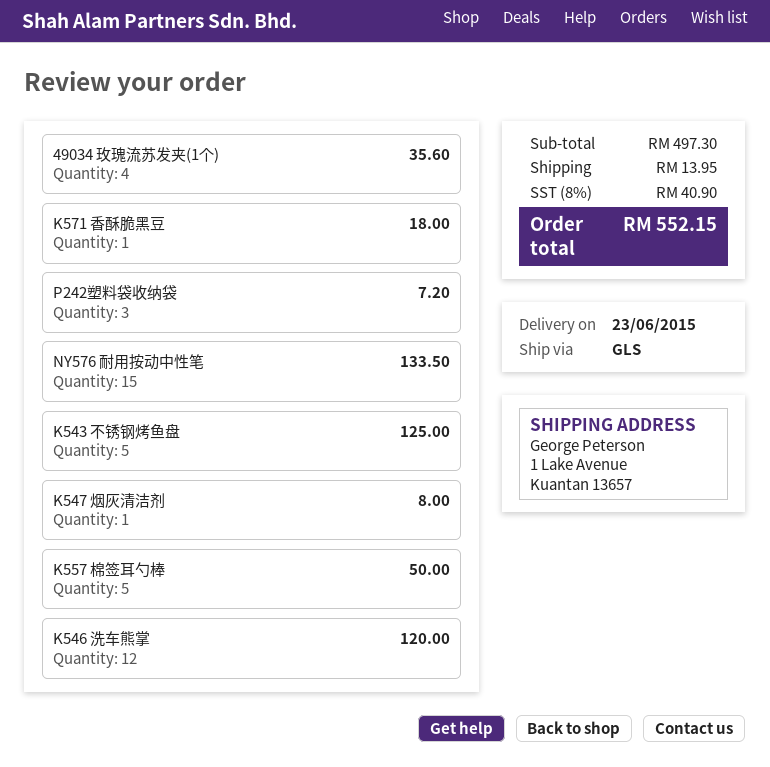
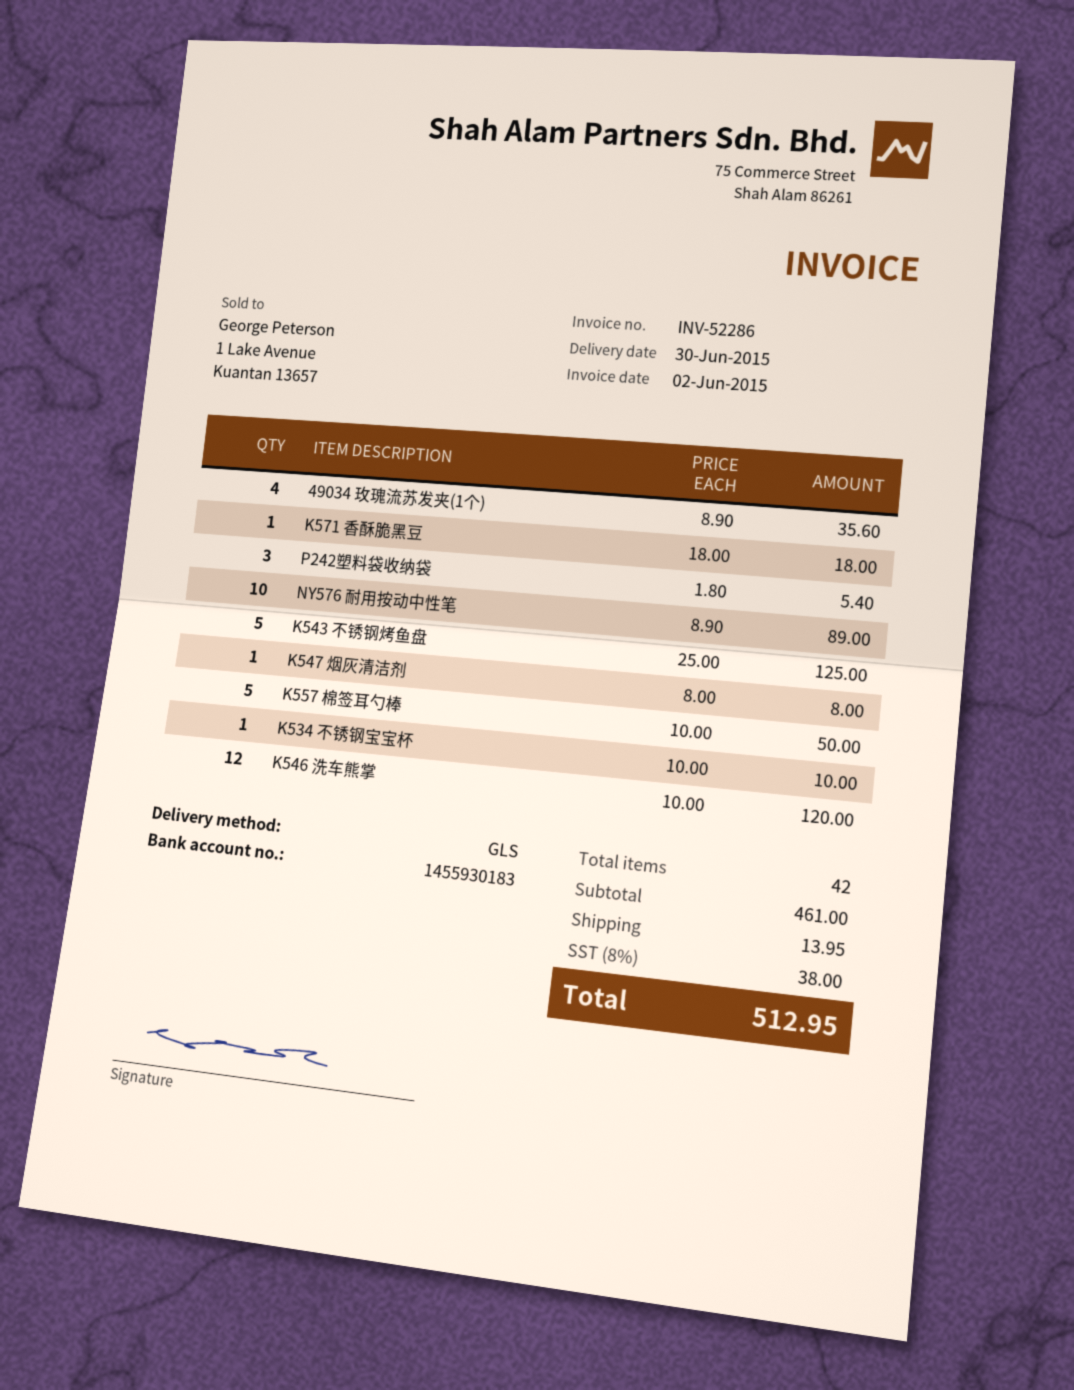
delivery date: 2015-06-23 -> 2015-06-30
P242塑料袋收纳袋: 3 for 7.20 -> 3 for 5.40
NY576 耐用按动中性笔: 15 for 133.50 -> 10 for 89.00
K534 不锈钢宝宝杯: none -> 1 for 10.00
subtotal: 497.30 -> 461.00
tax: 8% = 40.90 -> 8% = 38.00
total: 552.15 -> 512.95

